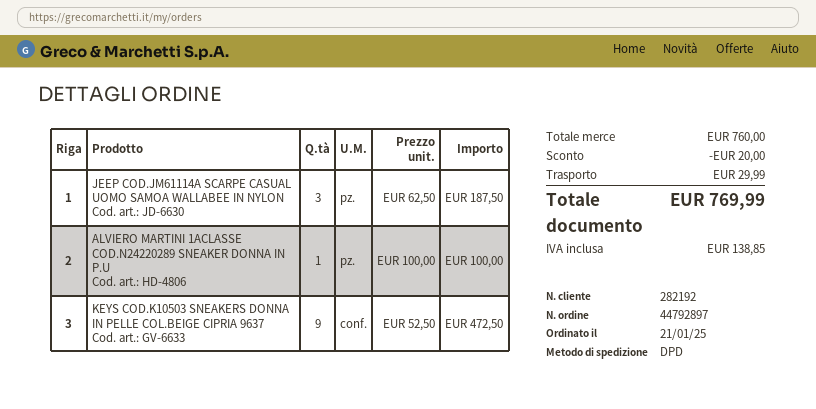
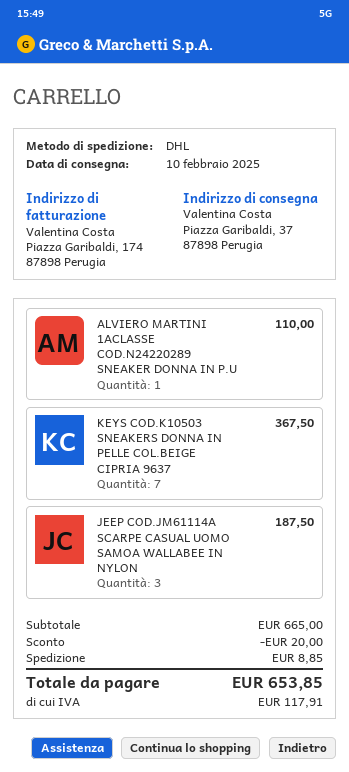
shipping method: DPD -> DHL
ALVIERO MARTINI 1ACLASSE COD.N24220289 SNEAKER DONNA IN P.U: 1 for 100.00 -> 1 for 110.00
KEYS COD.K10503 SNEAKERS DONNA IN PELLE COL.BEIGE CIPRIA 9637: 9 for 472.50 -> 7 for 367.50
subtotal: 760.00 -> 665.00
shipping: 29.99 -> 8.85
tax: 138.85 -> 117.91
total: 769.99 -> 653.85

